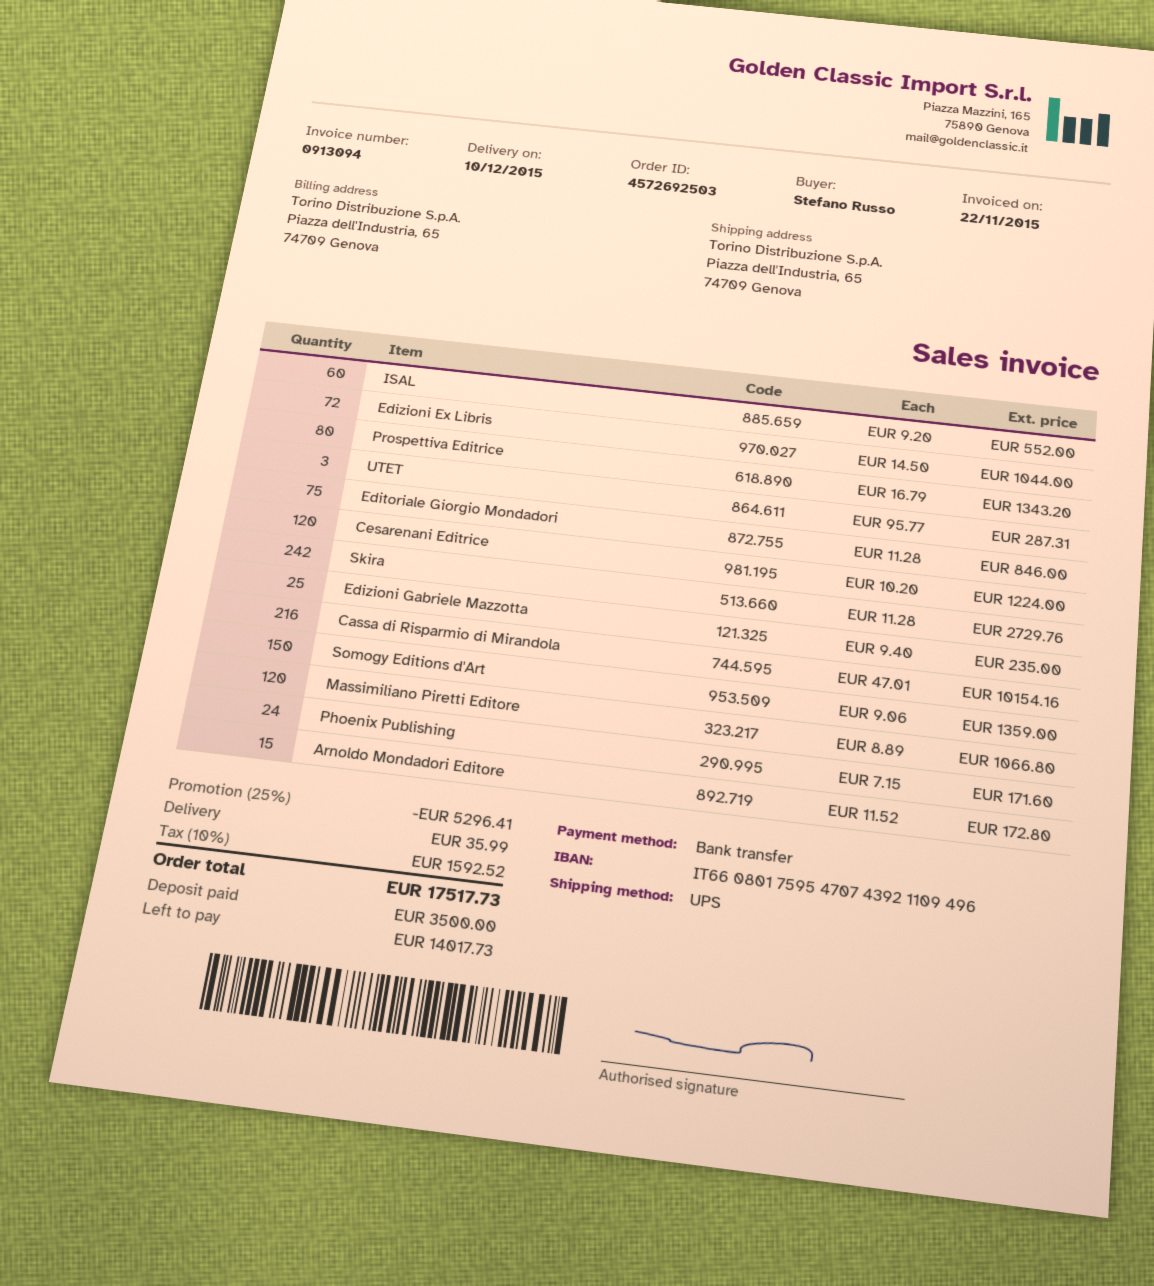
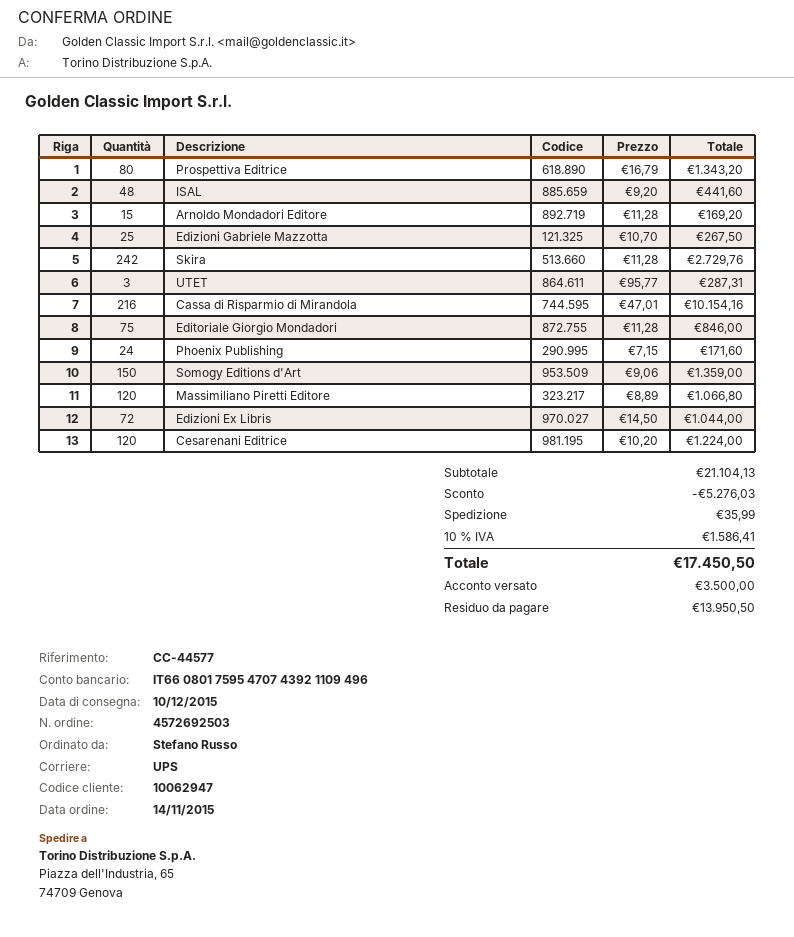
ISAL: 60 x 9.20 = 552.00 -> 48 x 9.20 = 441.60
Edizioni Gabriele Mazzotta: 25 x 9.40 = 235.00 -> 25 x 10.70 = 267.50
Arnoldo Mondadori Editore: 15 x 11.52 = 172.80 -> 15 x 11.28 = 169.20
discount: 5296.41 -> 5276.03
tax: 10% = 1592.52 -> 10% = 1586.41
total: 17517.73 -> 17450.50
balance: 14017.73 -> 13950.50

